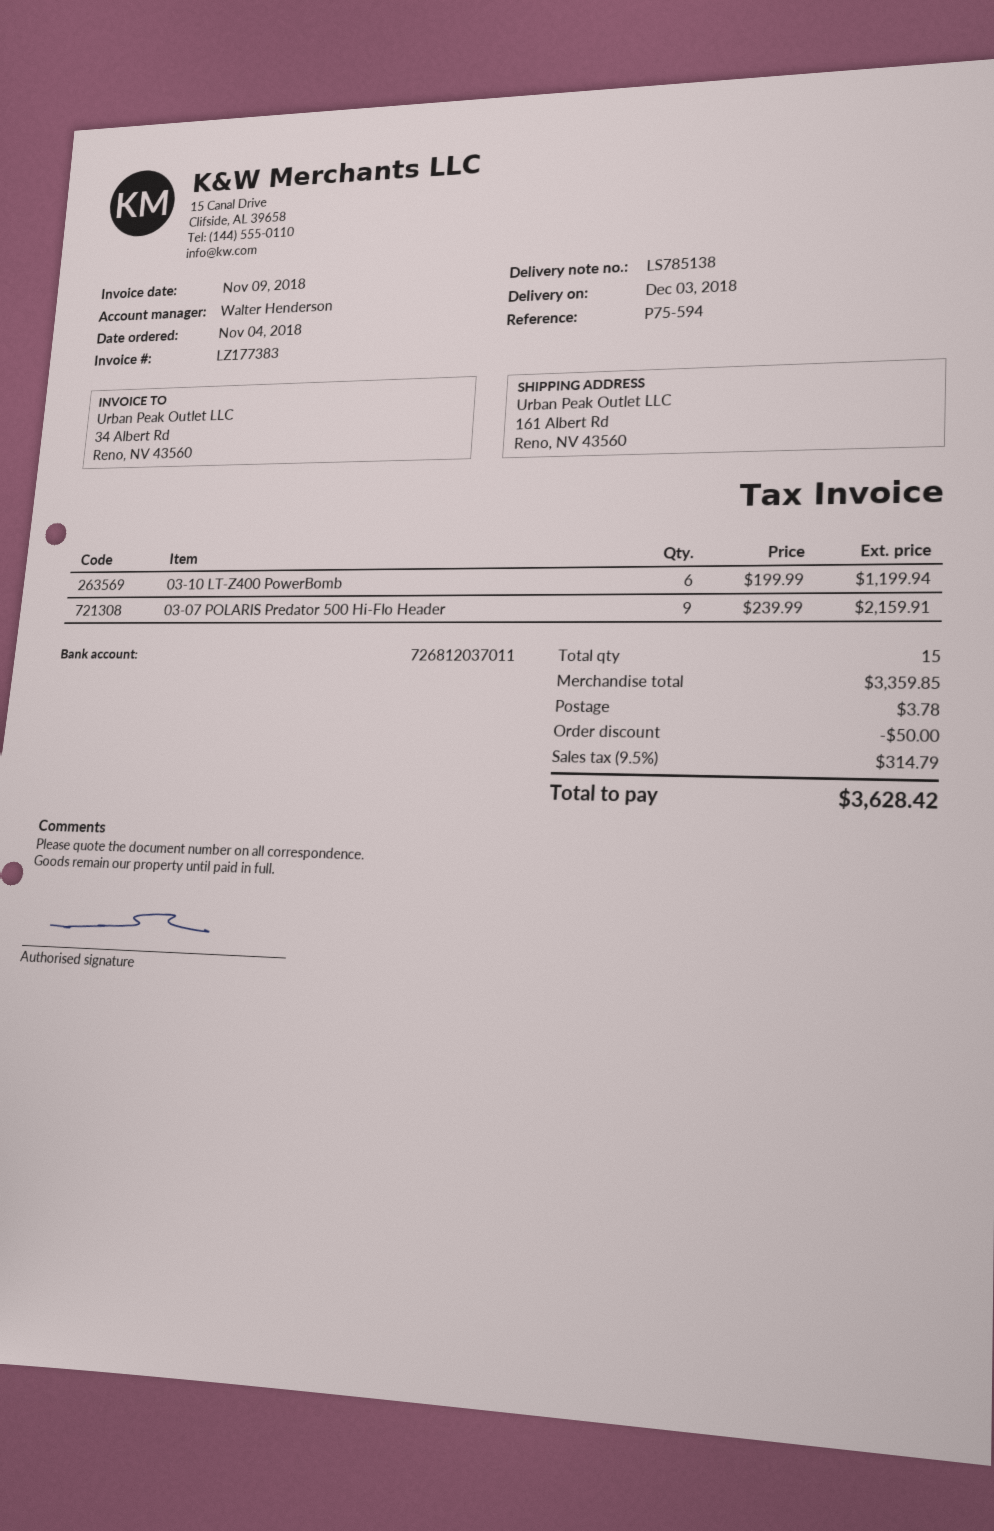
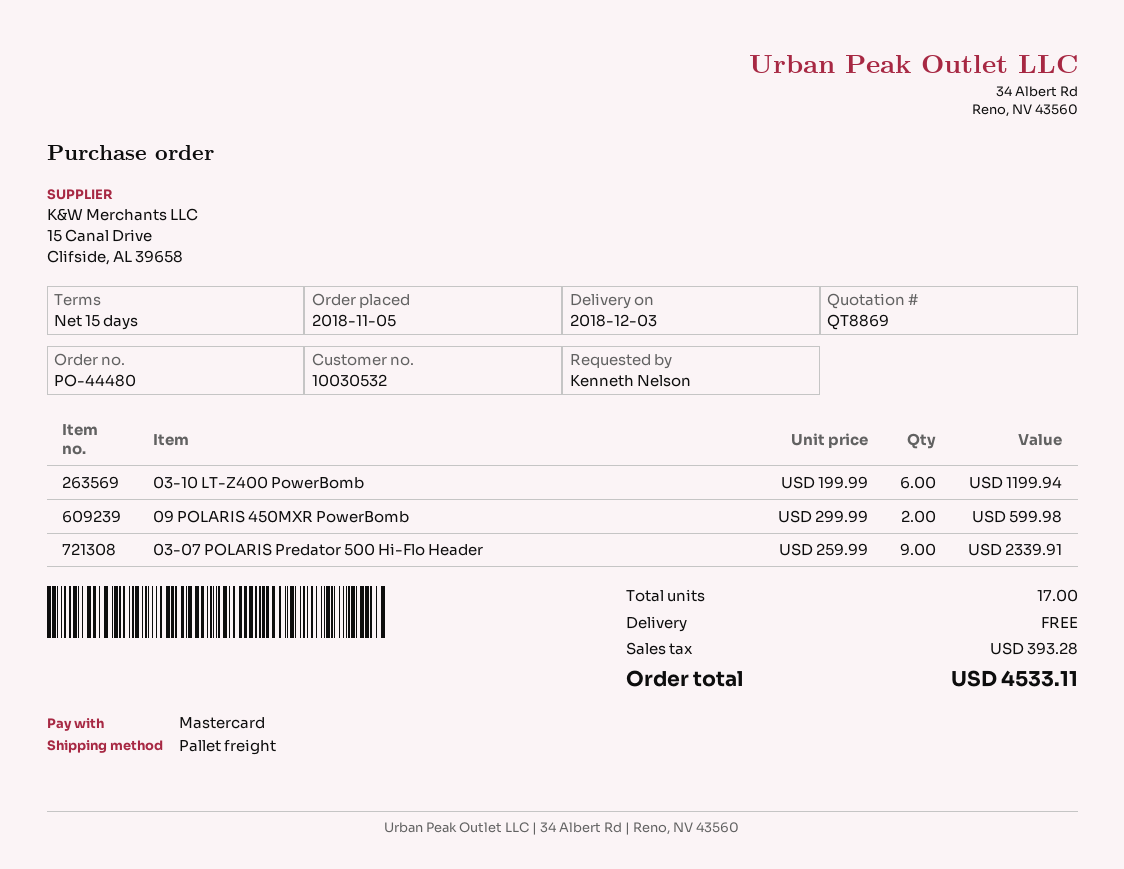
order date: 2018-11-04 -> 2018-11-05
03-07 POLARIS Predator 500 Hi-Flo Header: 9 x 239.99 = 2159.91 -> 9 x 259.99 = 2339.91
09 POLARIS 450MXR PowerBomb: none -> 2 x 299.99 = 599.98
total quantity: 15 -> 17
discount: 50.00 -> none
shipping: 3.78 -> 0.00
tax: 314.79 -> 393.28
total: 3628.42 -> 4533.11

